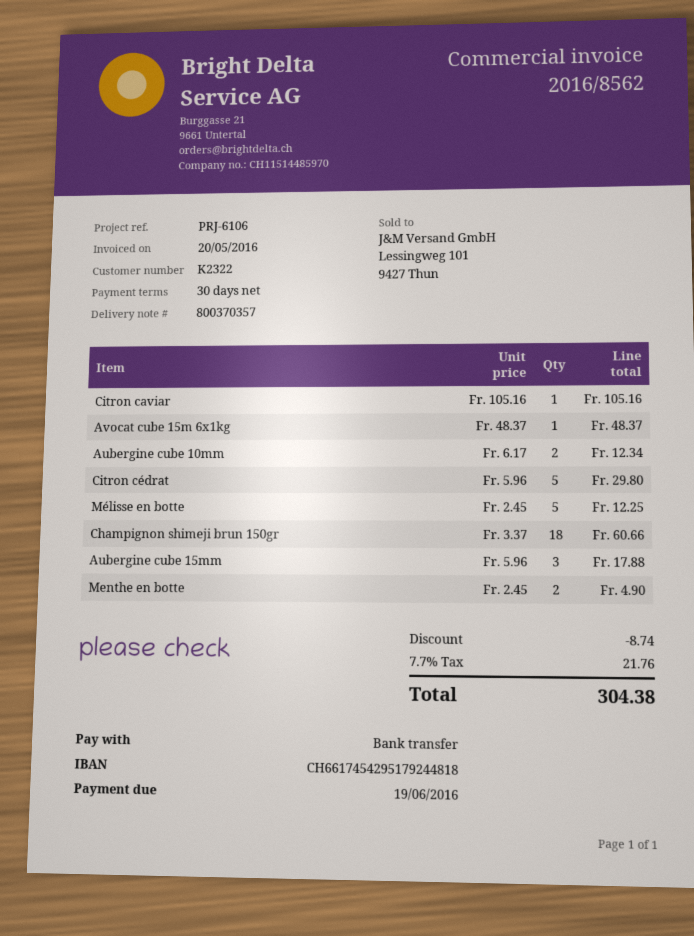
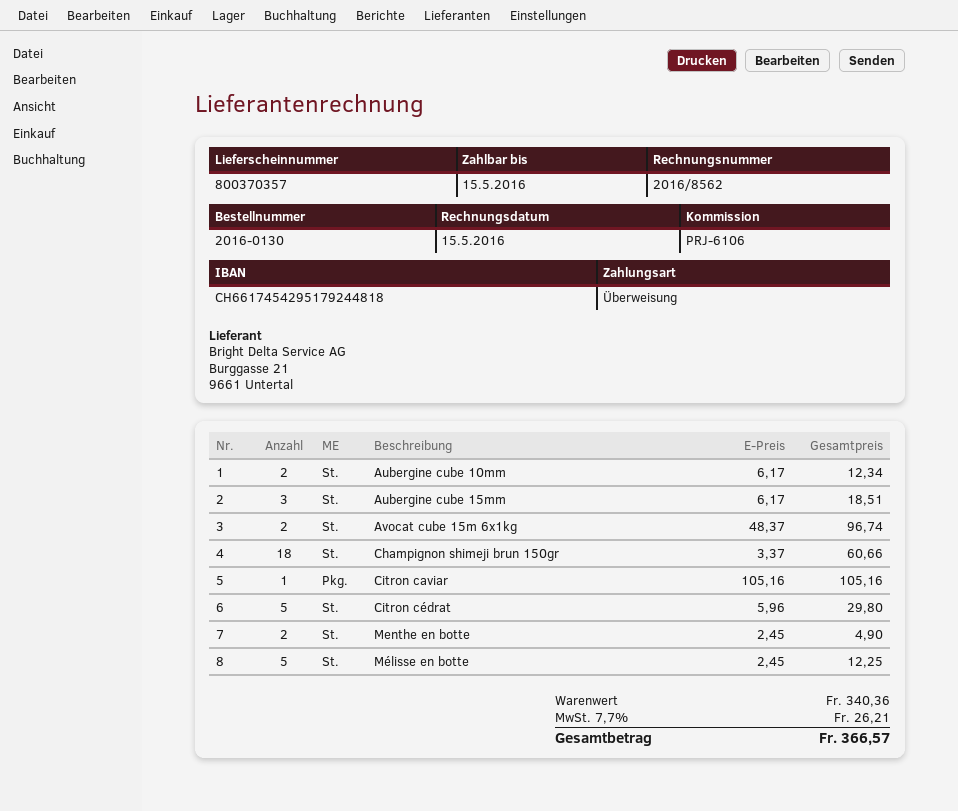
invoice date: 2016-05-20 -> 2016-05-15
due date: 2016-06-19 -> 2016-05-15
Avocat cube 15m 6x1kg: 1 x 48.37 = 48.37 -> 2 x 48.37 = 96.74
Aubergine cube 15mm: 3 x 5.96 = 17.88 -> 3 x 6.17 = 18.51
discount: 8.74 -> none
tax: 7.7% = 21.76 -> 7.7% = 26.21
total: 304.38 -> 366.57

